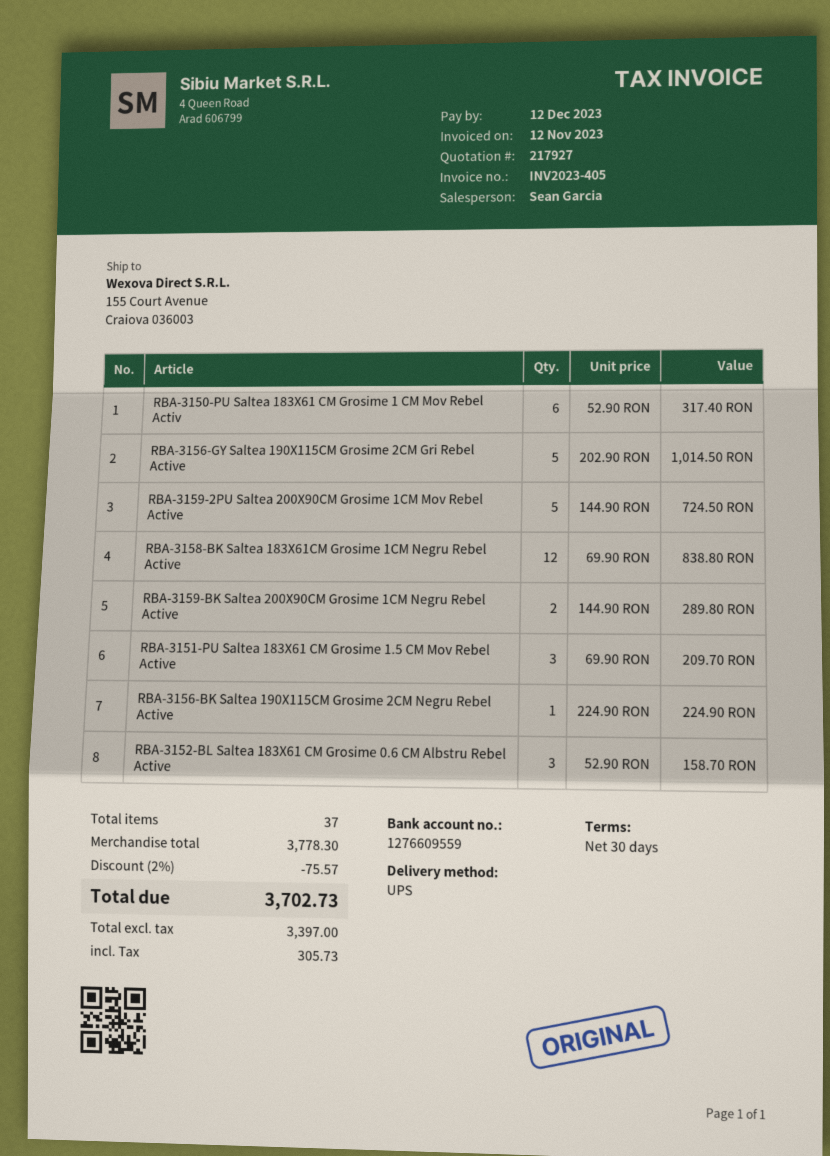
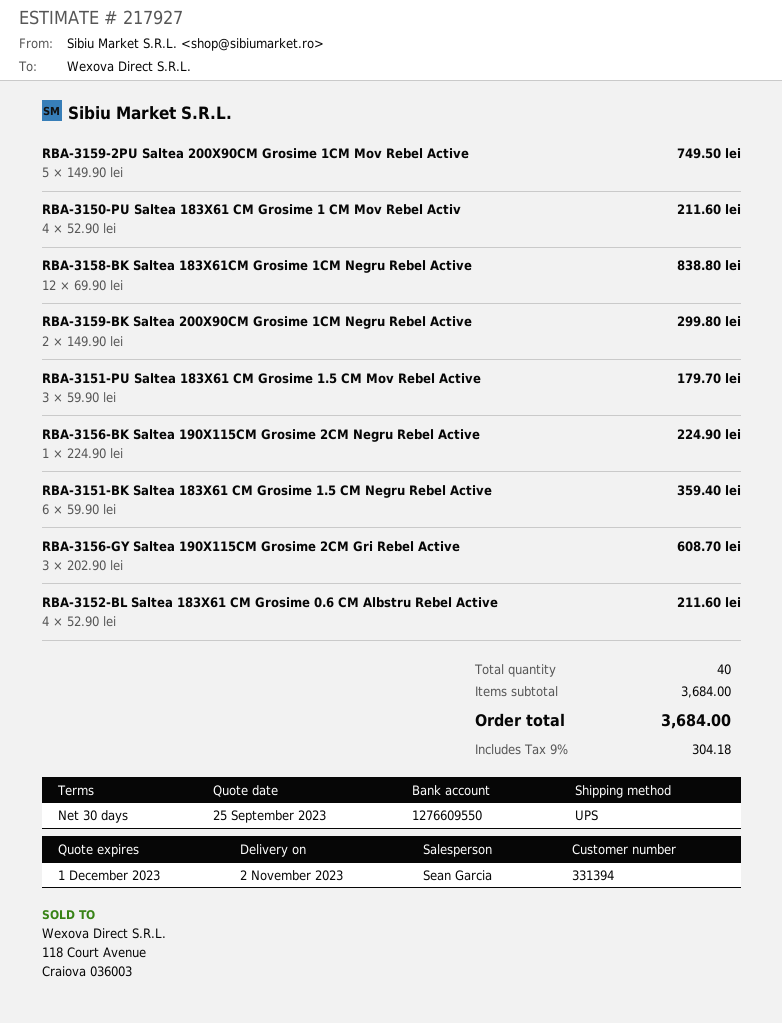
bank account: 1276609559 -> 1276609550
RBA-3150-PU Saltea 183X61 CM Grosime 1 CM Mov Rebel Activ: 6 x 52.90 = 317.40 -> 4 x 52.90 = 211.60
RBA-3156-GY Saltea 190X115CM Grosime 2CM Gri Rebel Active: 5 x 202.90 = 1014.50 -> 3 x 202.90 = 608.70
RBA-3159-2PU Saltea 200X90CM Grosime 1CM Mov Rebel Active: 5 x 144.90 = 724.50 -> 5 x 149.90 = 749.50
RBA-3159-BK Saltea 200X90CM Grosime 1CM Negru Rebel Active: 2 x 144.90 = 289.80 -> 2 x 149.90 = 299.80
RBA-3151-PU Saltea 183X61 CM Grosime 1.5 CM Mov Rebel Active: 3 x 69.90 = 209.70 -> 3 x 59.90 = 179.70
RBA-3152-BL Saltea 183X61 CM Grosime 0.6 CM Albstru Rebel Active: 3 x 52.90 = 158.70 -> 4 x 52.90 = 211.60
RBA-3151-BK Saltea 183X61 CM Grosime 1.5 CM Negru Rebel Active: none -> 6 x 59.90 = 359.40
total quantity: 37 -> 40
subtotal: 3778.30 -> 3684.00
discount: 2% = 75.57 -> none
tax: 305.73 -> 304.18
total: 3702.73 -> 3684.00

